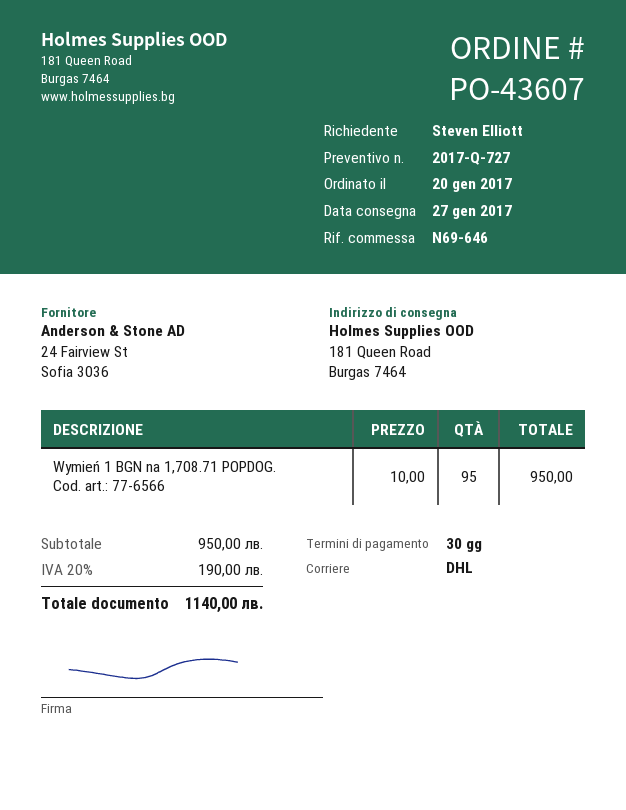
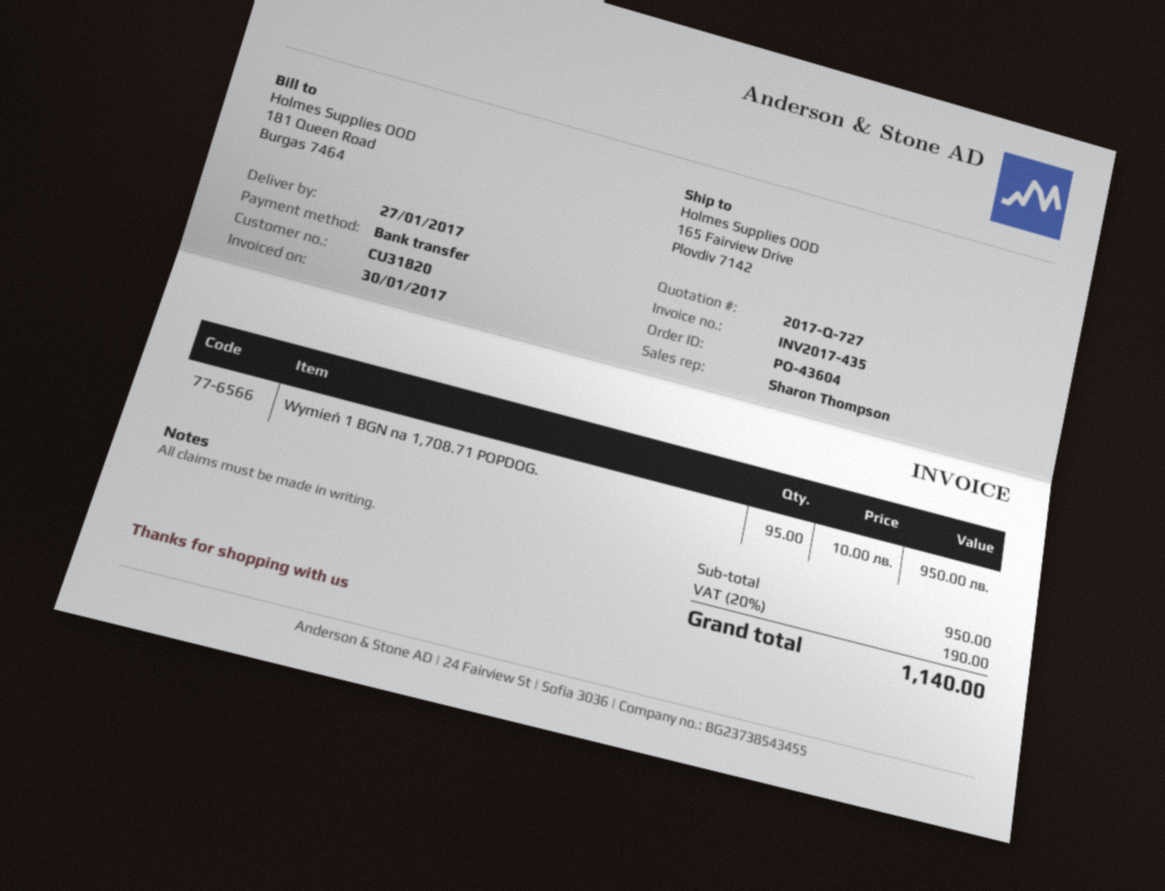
order number: PO-43607 -> PO-43604
ship to: 181 Queen Road, Burgas 7464 -> 165 Fairview Drive, Plovdiv 7142

